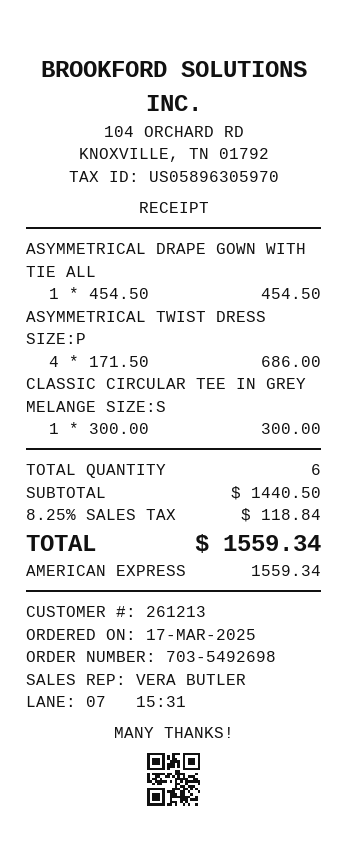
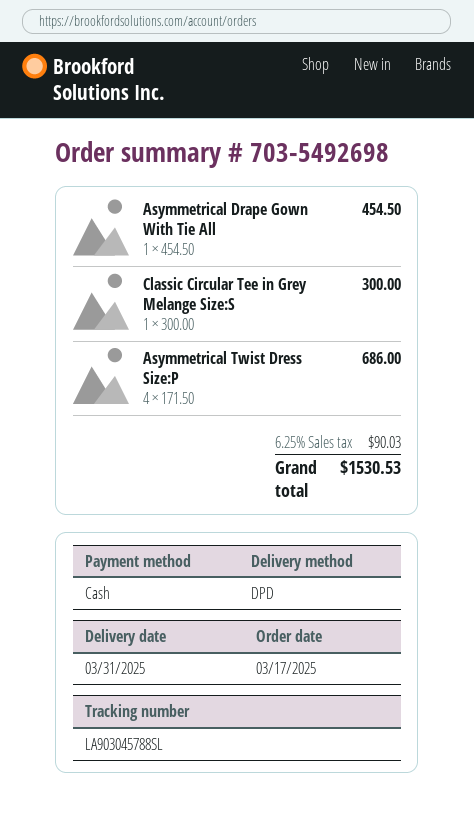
payment method: American Express -> cash
tax: 8.25% = 118.84 -> 6.25% = 90.03
total: 1559.34 -> 1530.53

